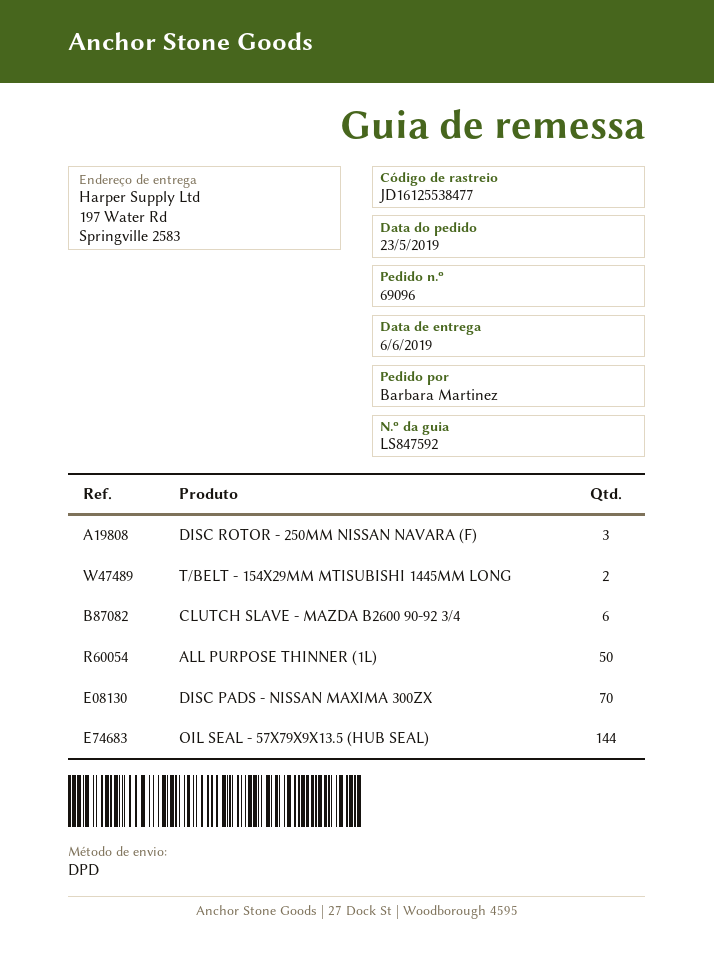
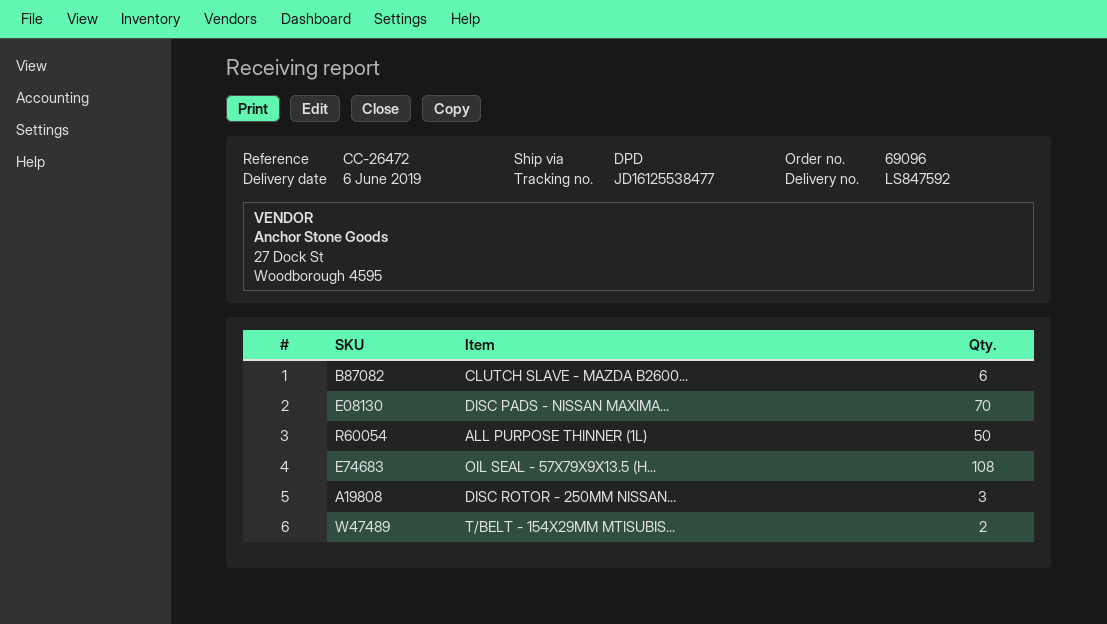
OIL SEAL - 57X79X9X13.5 (HUB SEAL): 144 -> 108

